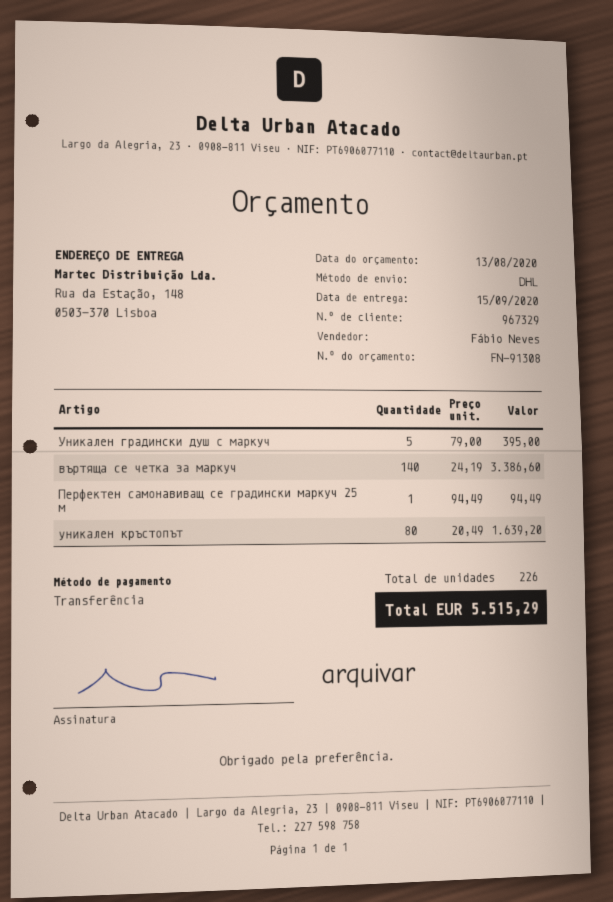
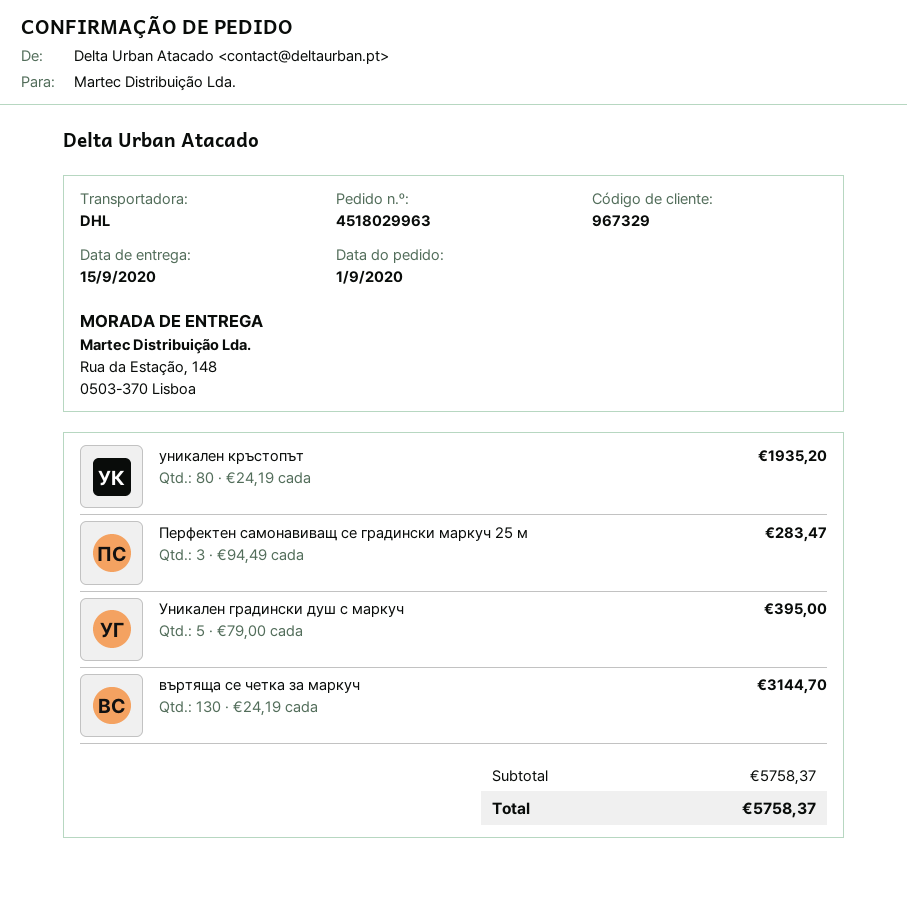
въртяща се четка за маркуч: 140 x 24.19 = 3386.60 -> 130 x 24.19 = 3144.70
Перфектен самонавиващ се градински маркуч 25 м: 1 x 94.49 = 94.49 -> 3 x 94.49 = 283.47
уникален кръстопът: 80 x 20.49 = 1639.20 -> 80 x 24.19 = 1935.20
total: 5515.29 -> 5758.37

